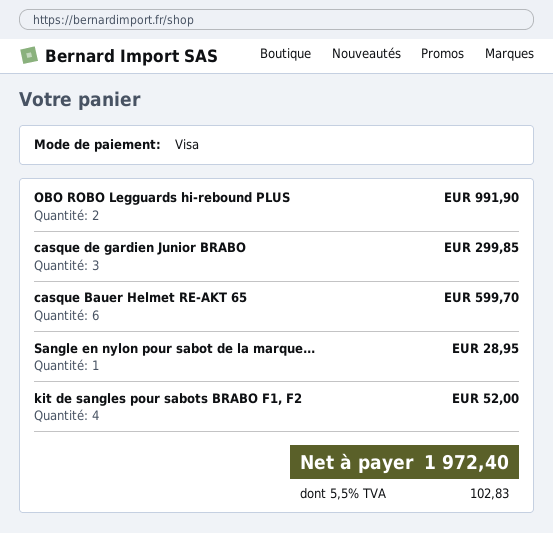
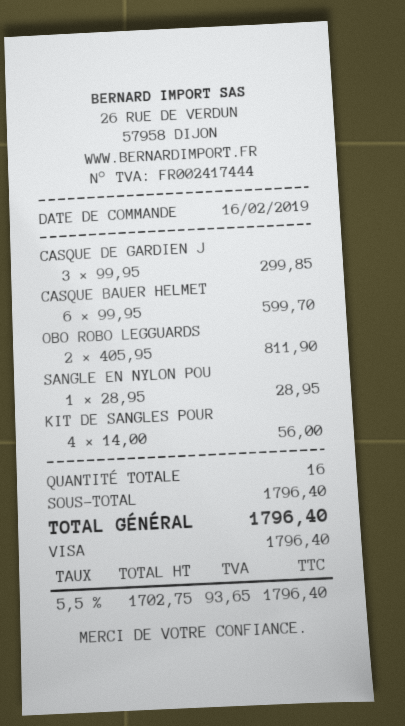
OBO ROBO Legguards hi-rebound PLUS: 2 for 991.90 -> 2 for 811.90
kit de sangles pour sabots BRABO F1, F2: 4 for 52.00 -> 4 for 56.00
tax: 5.5% = 102.83 -> 5.5% = 93.65
total: 1972.40 -> 1796.40

